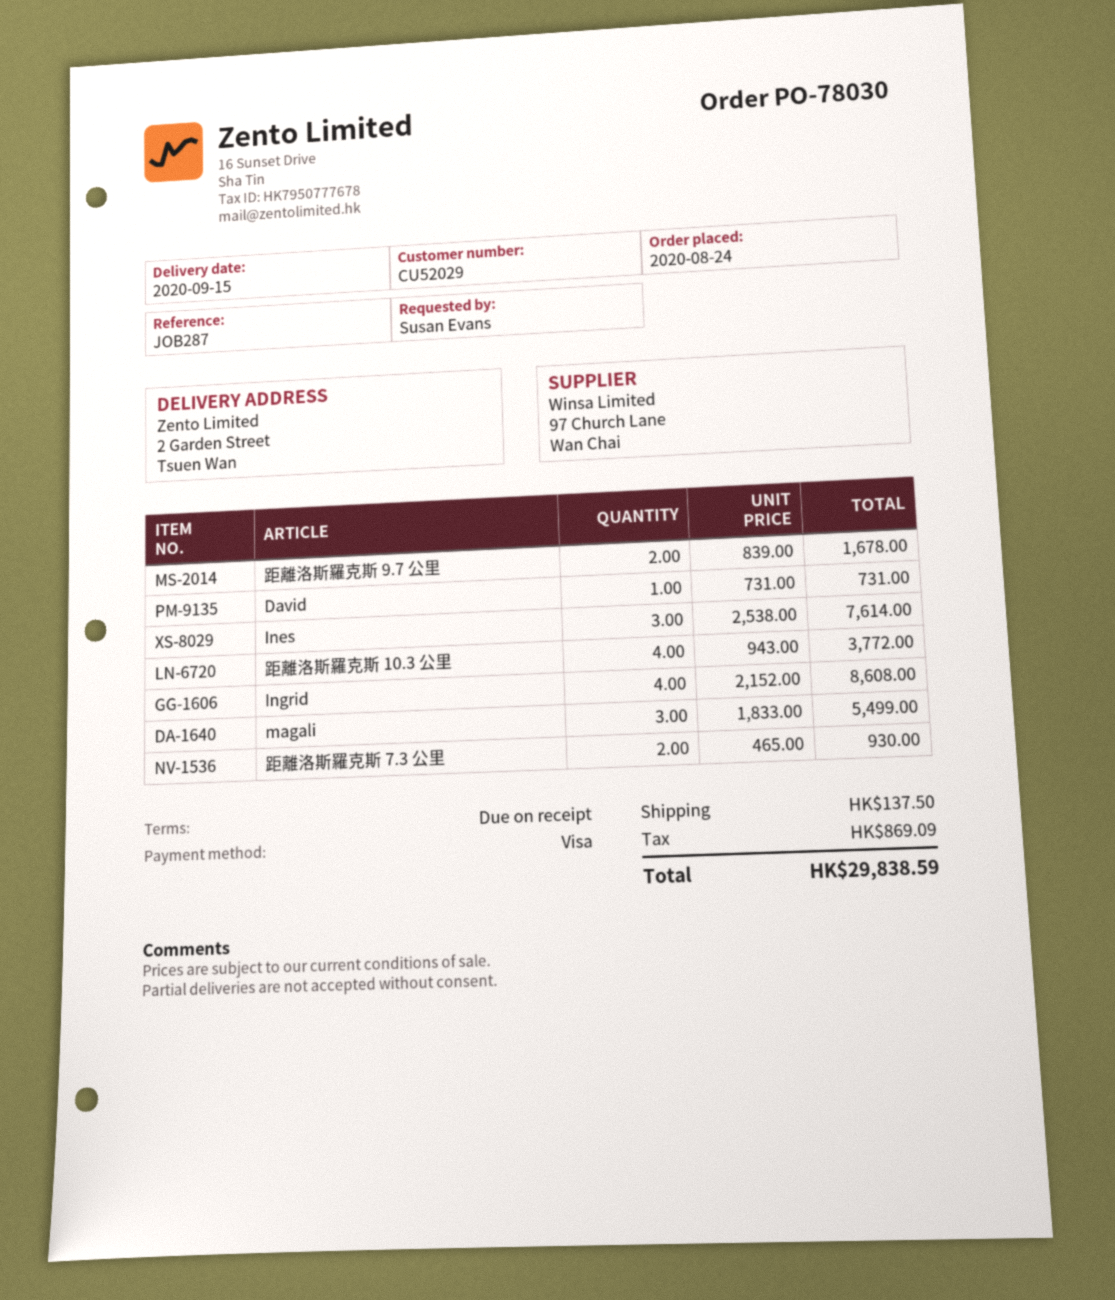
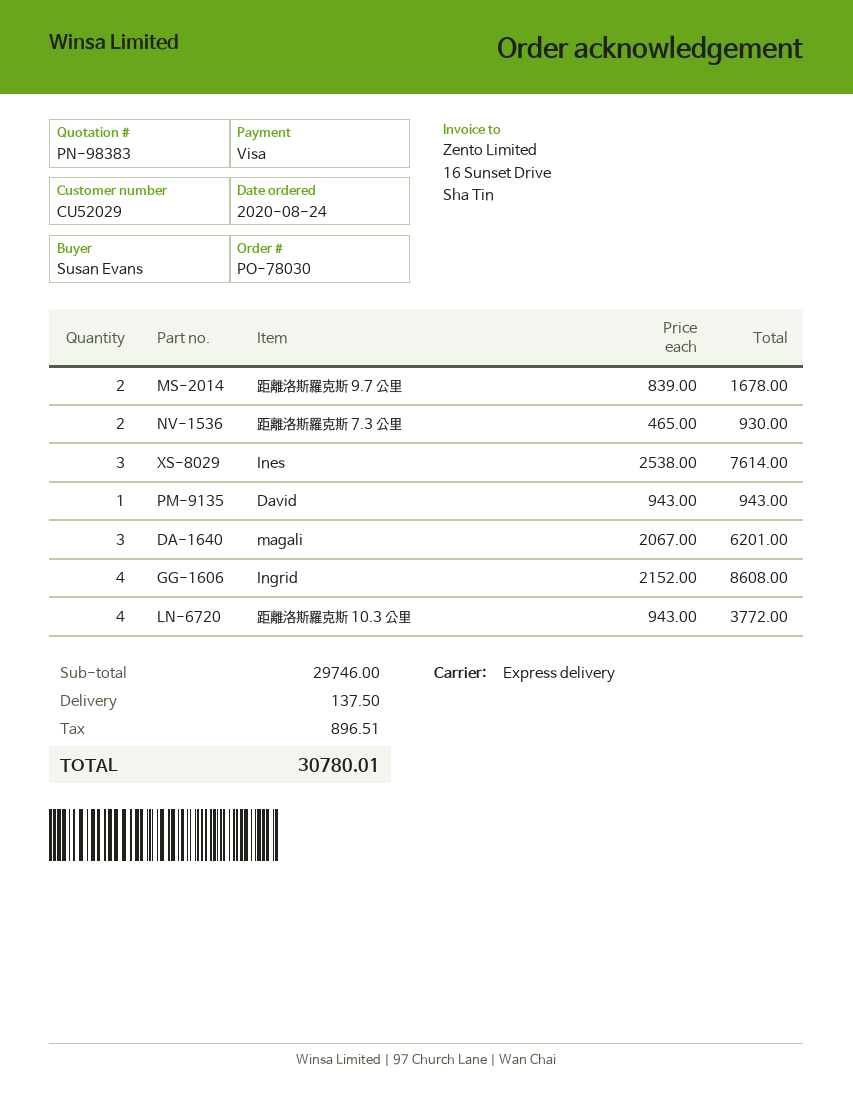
David: 1 x 731.00 = 731.00 -> 1 x 943.00 = 943.00
magali: 3 x 1833.00 = 5499.00 -> 3 x 2067.00 = 6201.00
tax: 869.09 -> 896.51
total: 29838.59 -> 30780.01

